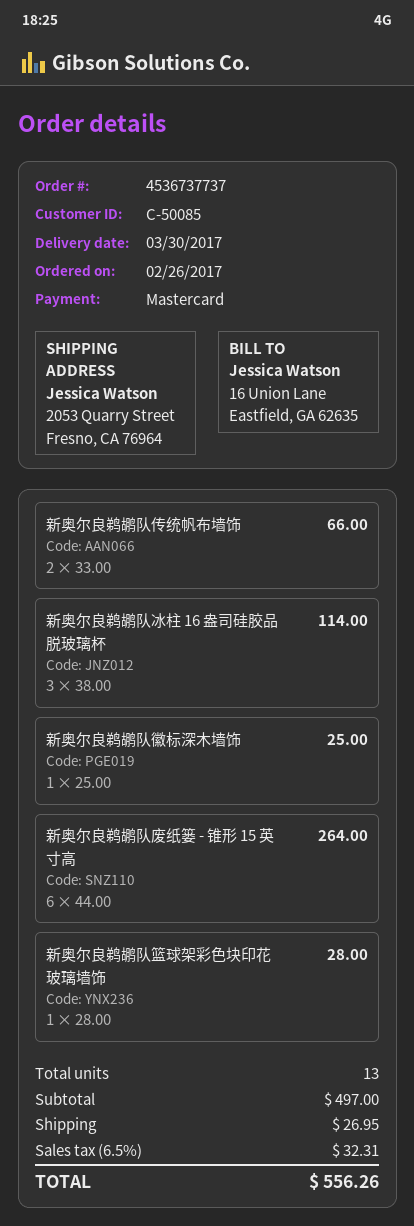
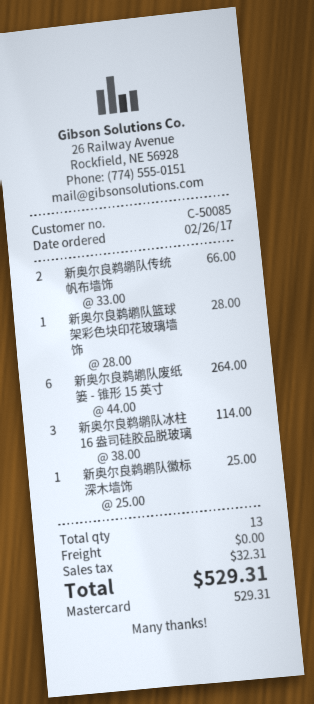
shipping: 26.95 -> 0.00
total: 556.26 -> 529.31

